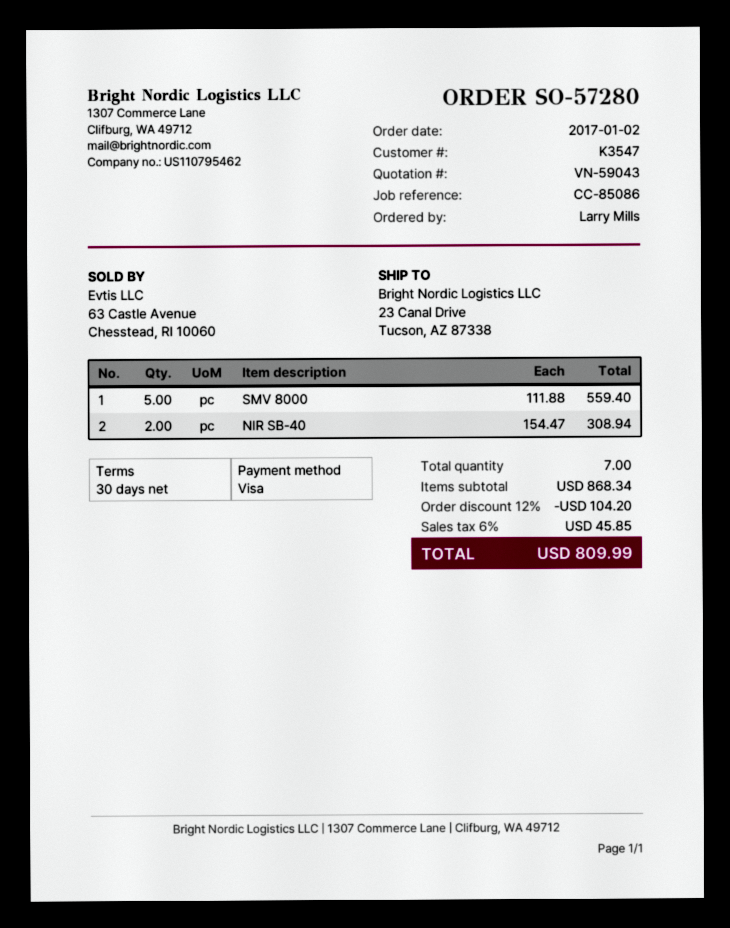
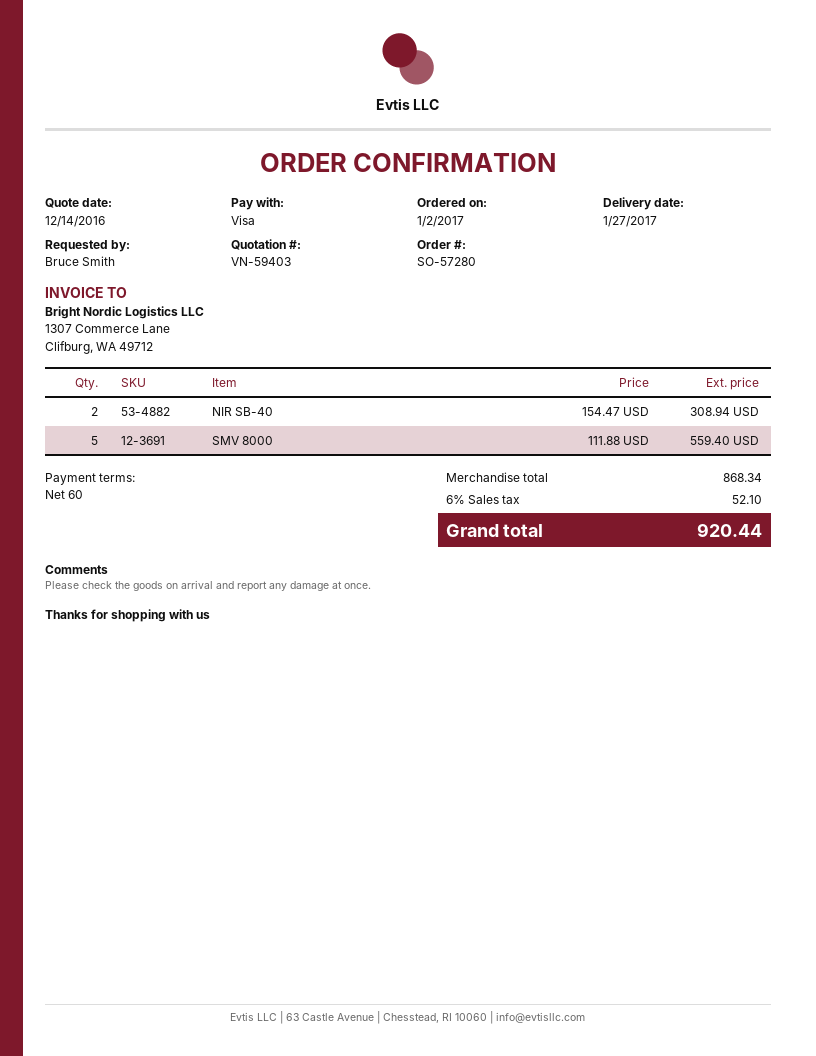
quote number: VN-59043 -> VN-59403
payment terms: 30 days -> 60 days
ordered by: Larry Mills -> Bruce Smith
discount: 12% = 104.20 -> none
tax: 6% = 45.85 -> 6% = 52.10
total: 809.99 -> 920.44

